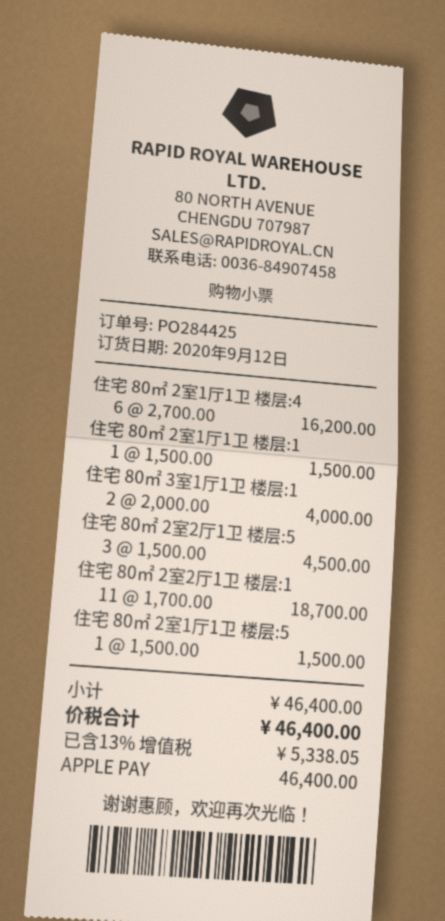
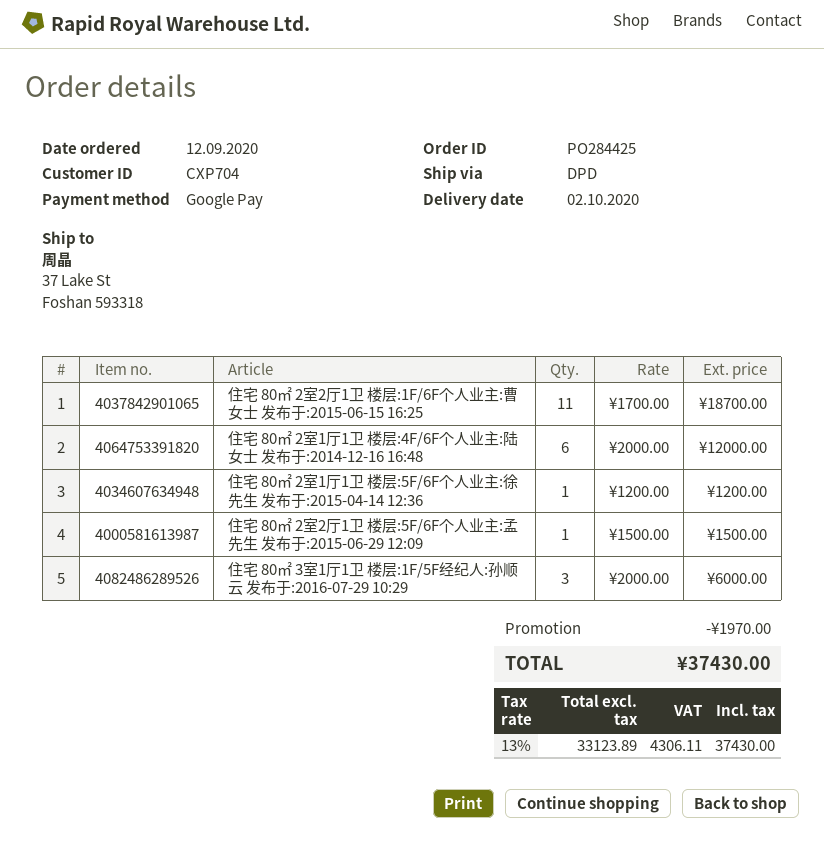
payment method: Apple Pay -> Google Pay
住宅 80㎡ 2室1厅1卫 楼层:4: 6 x 2700.00 = 16200.00 -> 6 x 2000.00 = 12000.00
住宅 80㎡ 2室1厅1卫 楼层:1: 1 x 1500.00 = 1500.00 -> none
住宅 80㎡ 3室1厅1卫 楼层:1: 2 x 2000.00 = 4000.00 -> 3 x 2000.00 = 6000.00
住宅 80㎡ 2室2厅1卫 楼层:5: 3 x 1500.00 = 4500.00 -> 1 x 1500.00 = 1500.00
住宅 80㎡ 2室1厅1卫 楼层:5: 1 x 1500.00 = 1500.00 -> 1 x 1200.00 = 1200.00
discount: none -> 1970.00
tax: 13% = 5338.05 -> 13% = 4306.11
total: 46400.00 -> 37430.00

